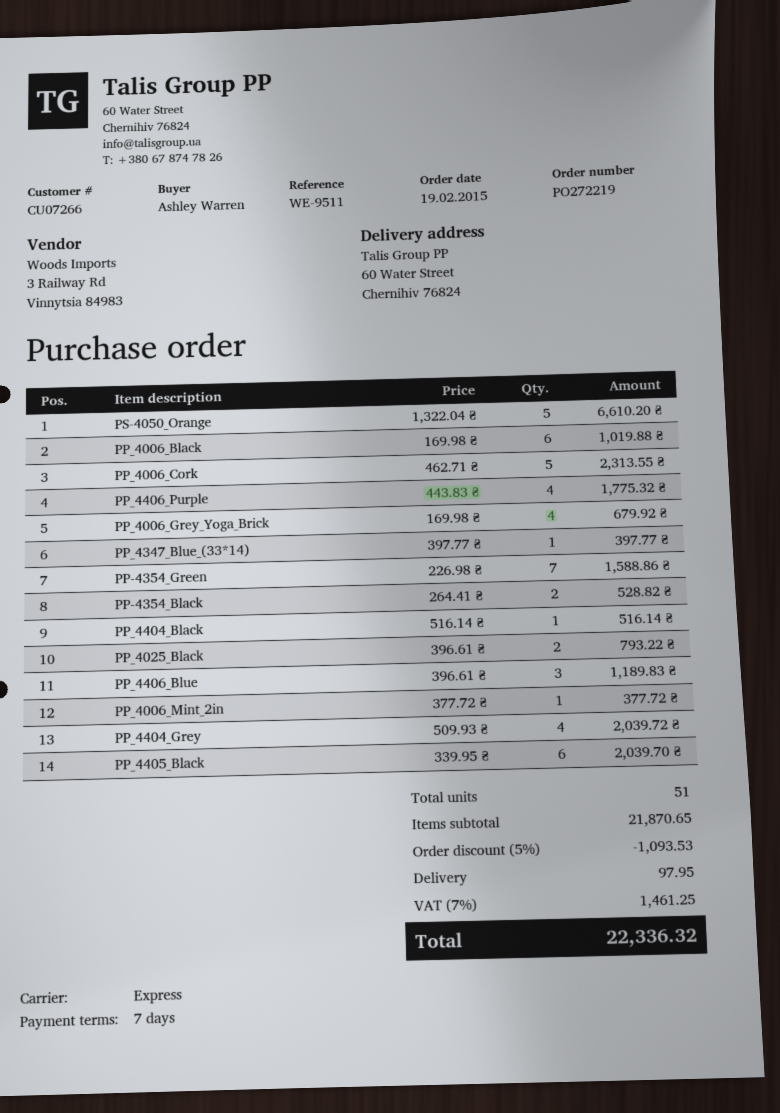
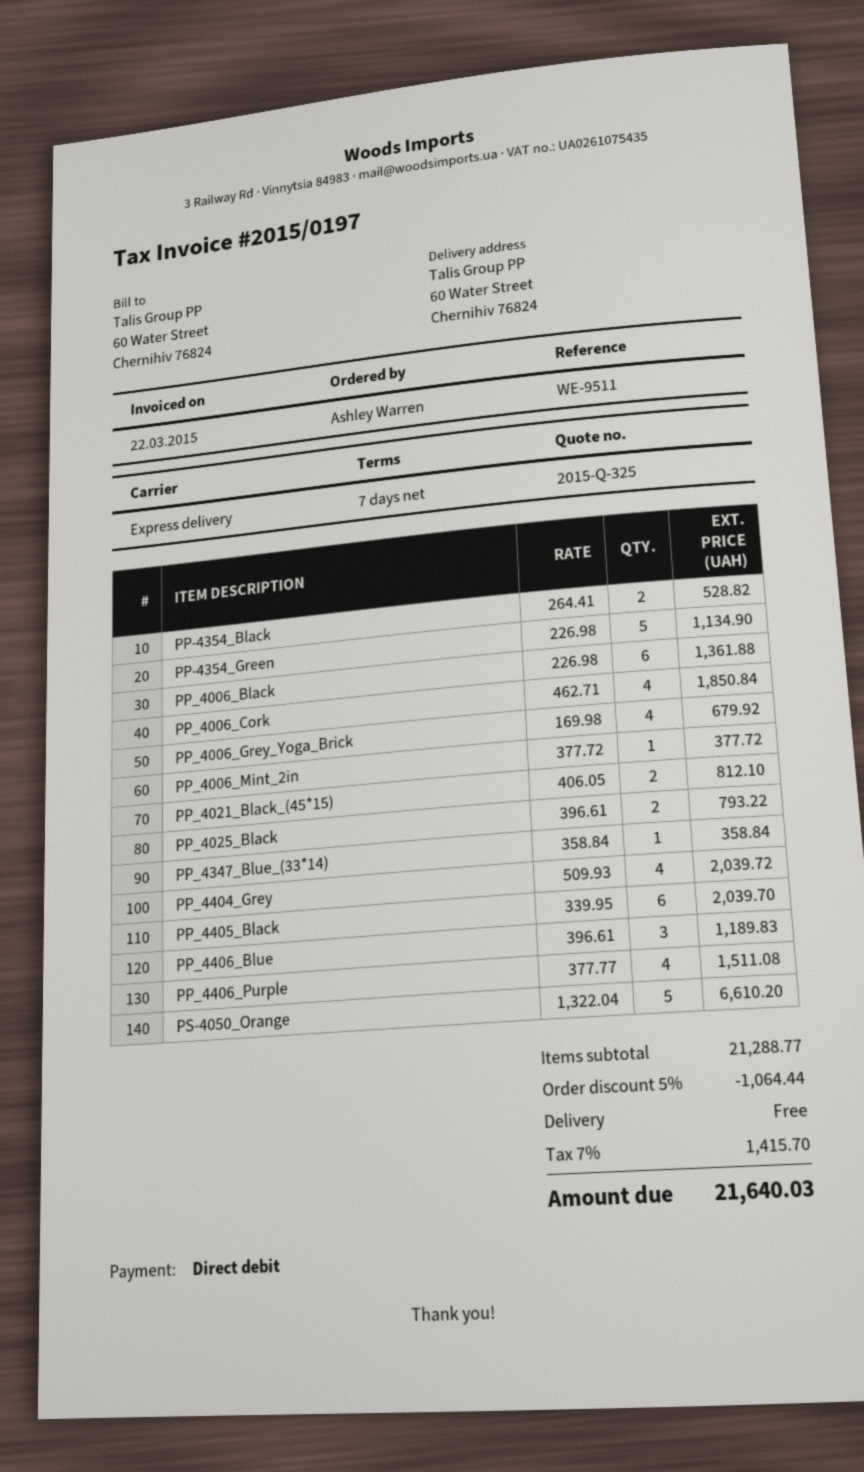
PP_4006_Black: 6 x 169.98 = 1019.88 -> 6 x 226.98 = 1361.88
PP_4006_Cork: 5 x 462.71 = 2313.55 -> 4 x 462.71 = 1850.84
PP_4406_Purple: 4 x 443.83 = 1775.32 -> 4 x 377.77 = 1511.08
PP_4347_Blue_(33*14): 1 x 397.77 = 397.77 -> 1 x 358.84 = 358.84
PP-4354_Green: 7 x 226.98 = 1588.86 -> 5 x 226.98 = 1134.90
PP_4404_Black: 1 x 516.14 = 516.14 -> none
PP_4021_Black_(45*15): none -> 2 x 406.05 = 812.10
subtotal: 21870.65 -> 21288.77
discount: 5% = 1093.53 -> 5% = 1064.44
shipping: 97.95 -> 0.00
tax: 7% = 1461.25 -> 7% = 1415.70
total: 22336.32 -> 21640.03

